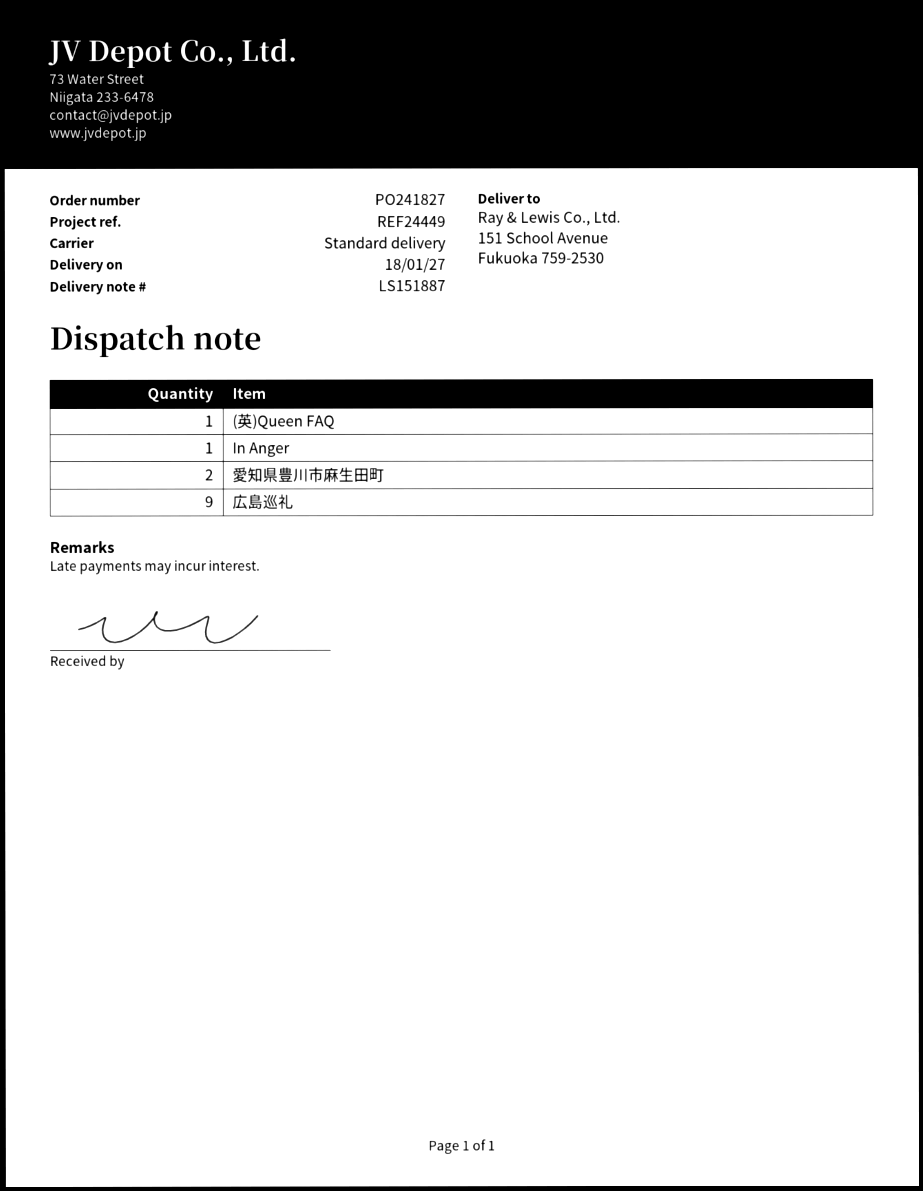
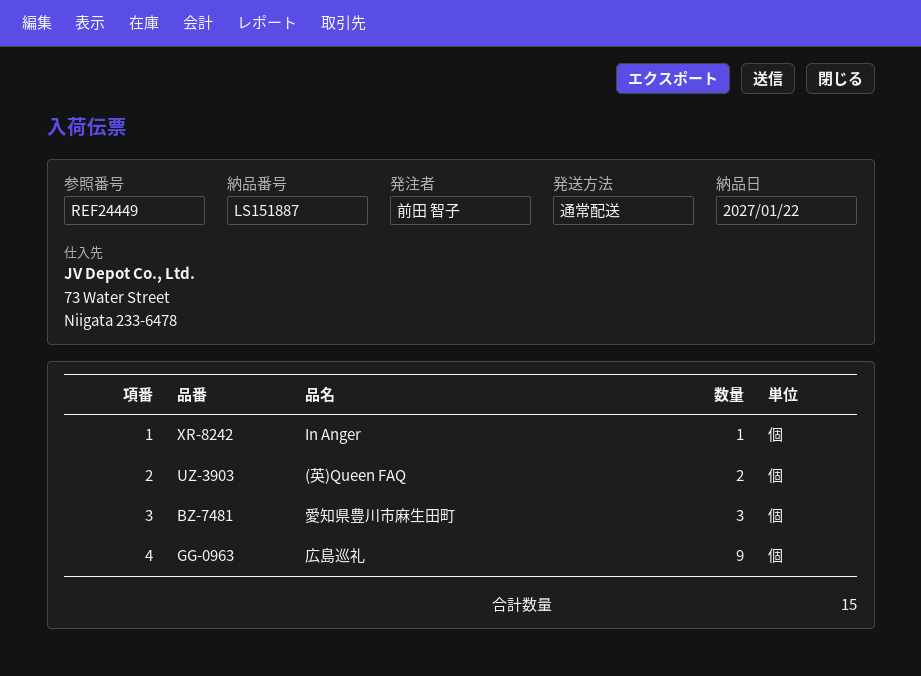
delivery date: 2027-01-18 -> 2027-01-22
(英)Queen FAQ: 1 -> 2
愛知県豊川市麻生田町: 2 -> 3

